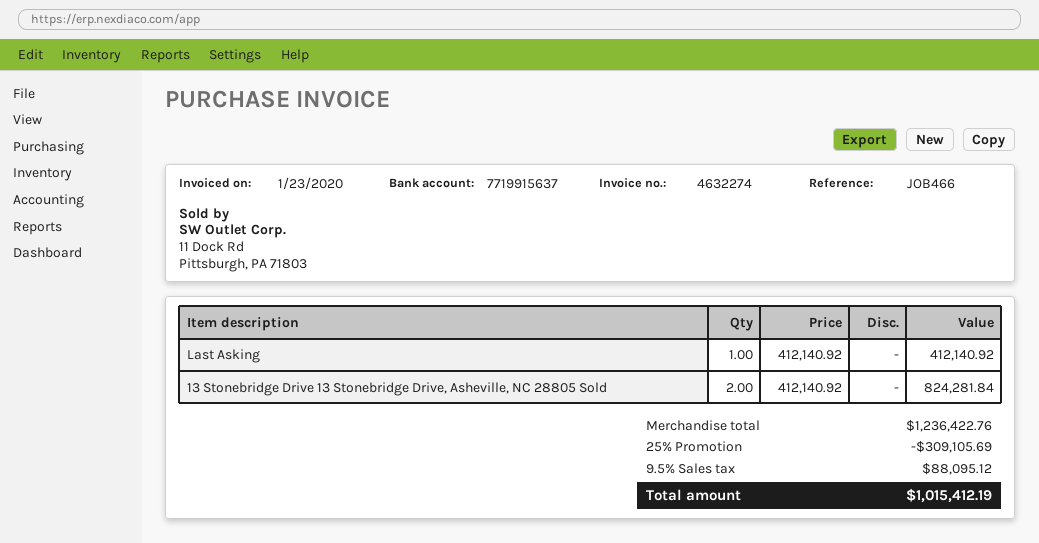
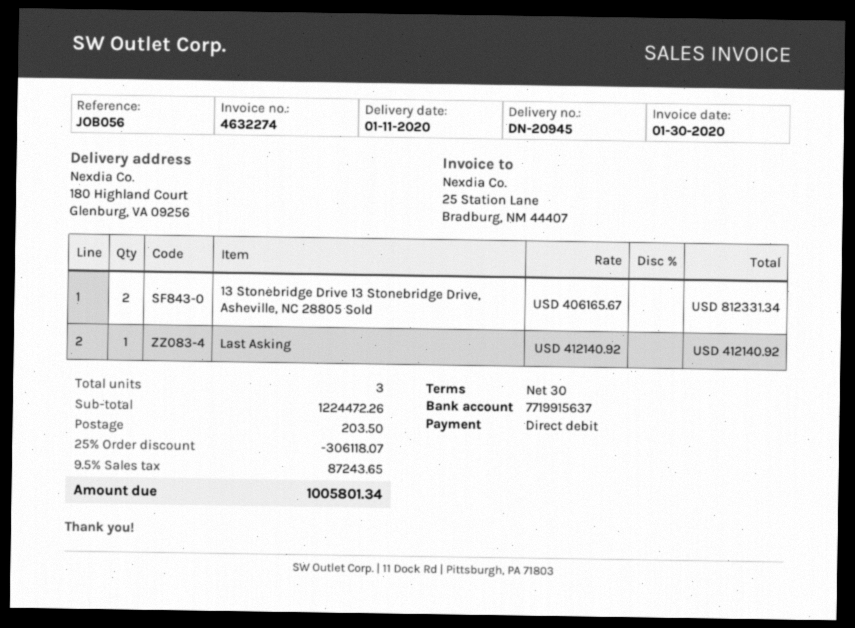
invoice date: 2020-01-23 -> 2020-01-30
reference: JOB466 -> JOB056
13 Stonebridge Drive 13 Stonebridge Drive, Asheville, NC 28805 Sold: 2 x 412140.92 = 824281.84 -> 2 x 406165.67 = 812331.34
subtotal: 1236422.76 -> 1224472.26
discount: 25% = 309105.69 -> 25% = 306118.07
shipping: none -> 203.50
tax: 9.5% = 88095.12 -> 9.5% = 87243.65
total: 1015412.19 -> 1005801.34

